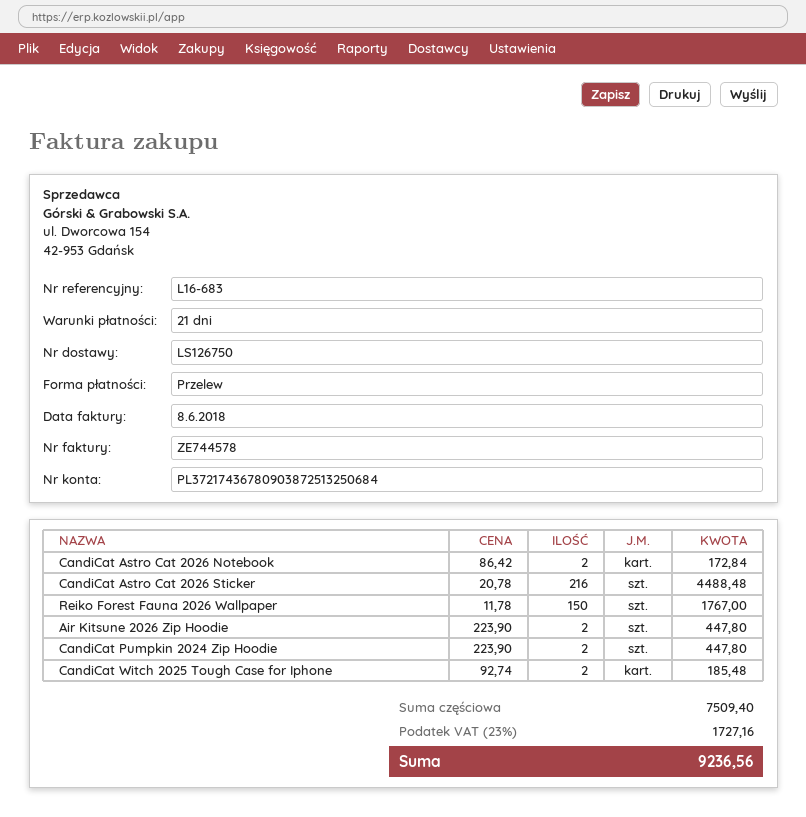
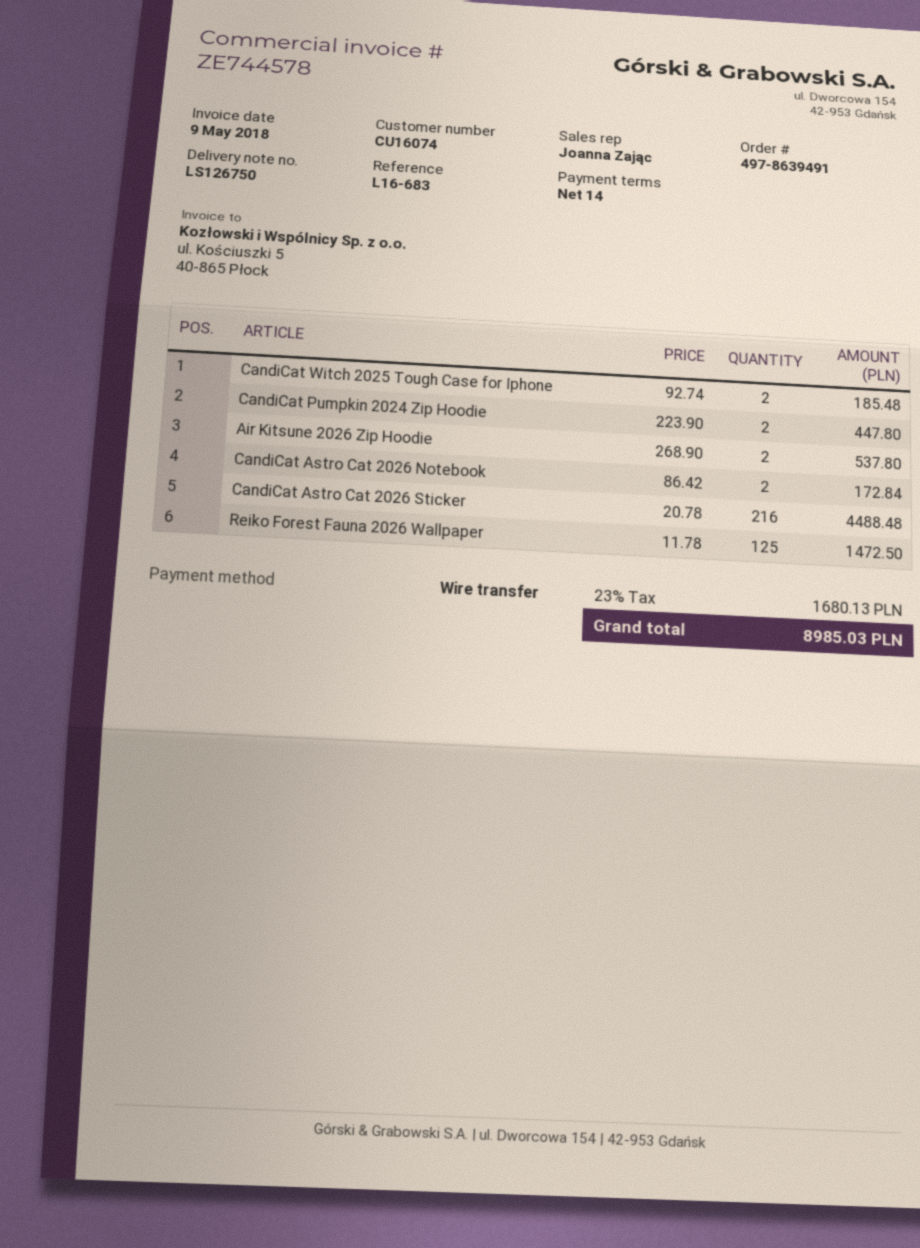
invoice date: 2018-06-08 -> 2018-05-09
payment terms: 21 days -> 14 days
Reiko Forest Fauna 2026 Wallpaper: 150 x 11.78 = 1767.00 -> 125 x 11.78 = 1472.50
Air Kitsune 2026 Zip Hoodie: 2 x 223.90 = 447.80 -> 2 x 268.90 = 537.80
tax: 23% = 1727.16 -> 23% = 1680.13
total: 9236.56 -> 8985.03

